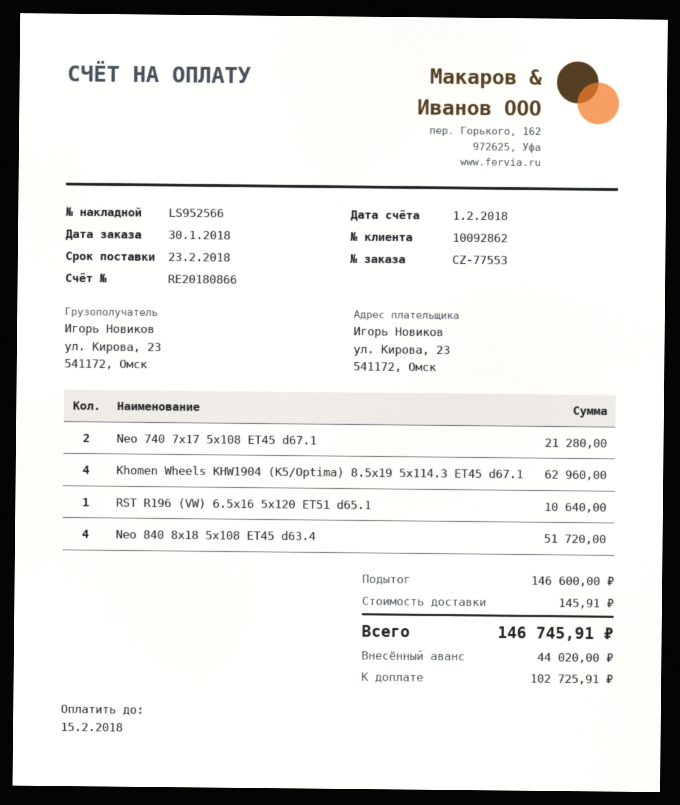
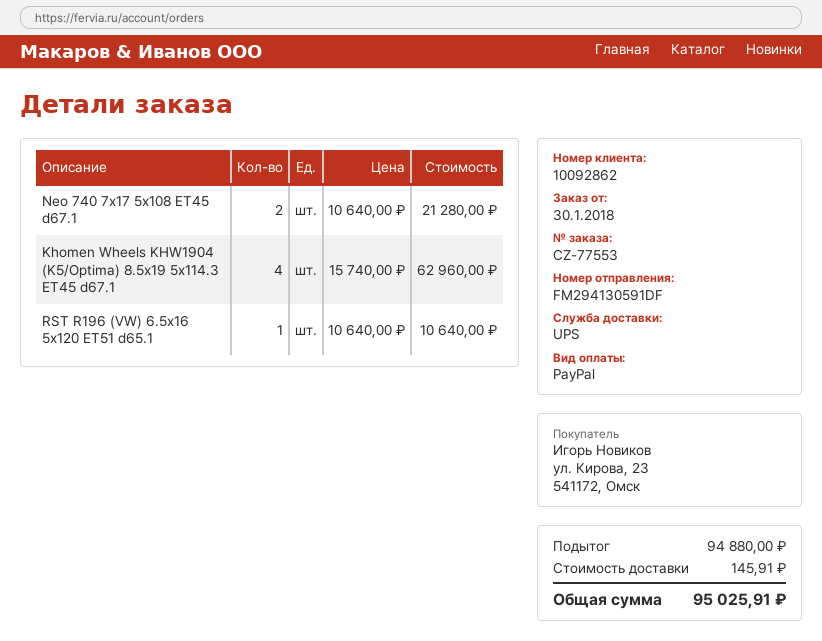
Neo 840 8x18 5x108 ET45 d63.4: 4 for 51720.00 -> none
subtotal: 146600.00 -> 94880.00
total: 146745.91 -> 95025.91

